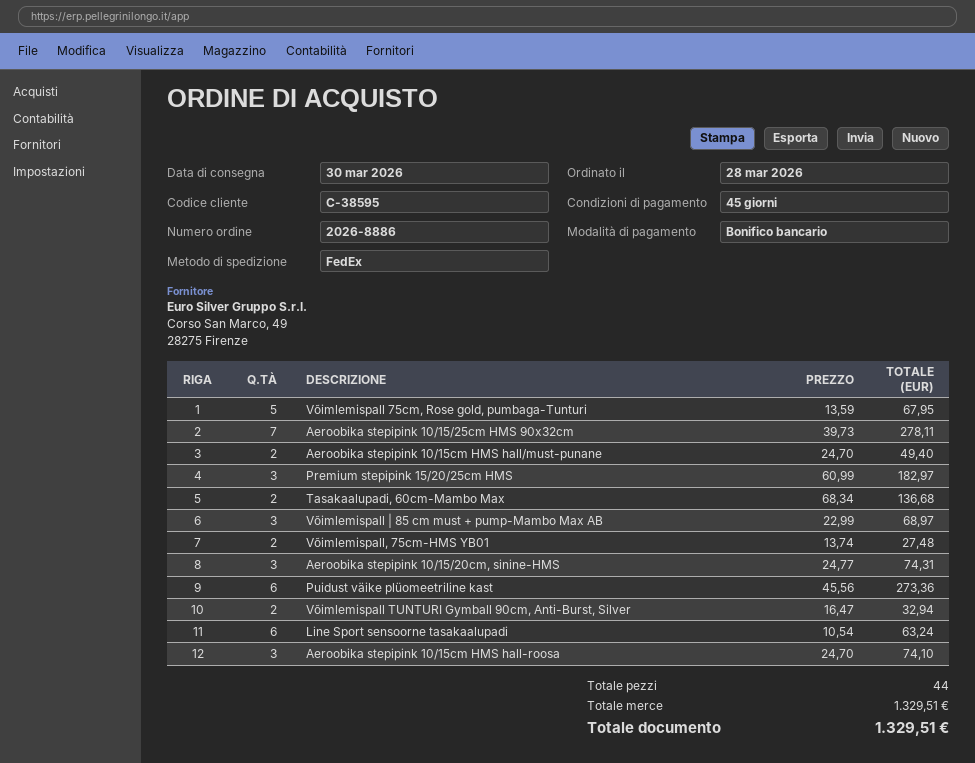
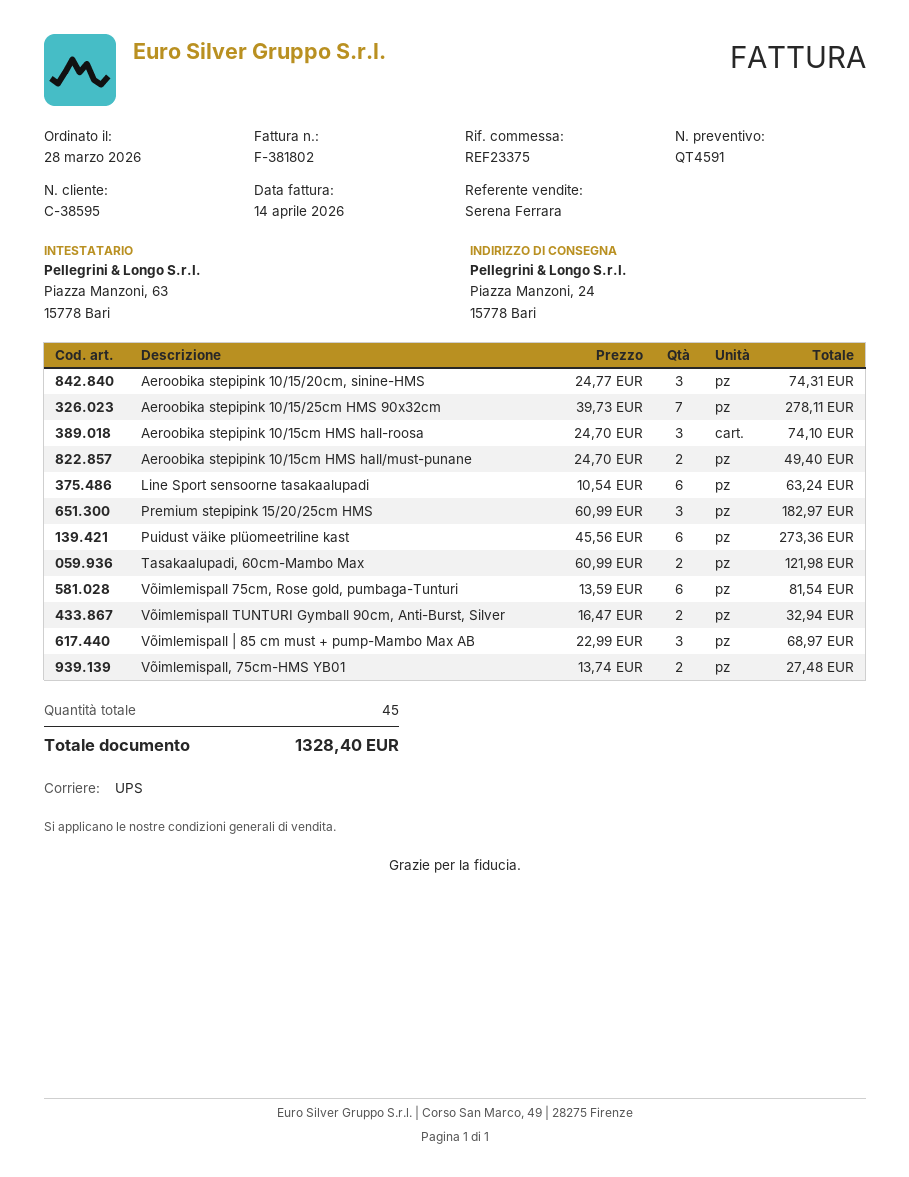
shipping method: FedEx -> UPS
Võimlemispall 75cm, Rose gold, pumbaga-Tunturi: 5 x 13.59 = 67.95 -> 6 x 13.59 = 81.54
Tasakaalupadi, 60cm-Mambo Max: 2 x 68.34 = 136.68 -> 2 x 60.99 = 121.98
total quantity: 44 -> 45
total: 1329.51 -> 1328.40

